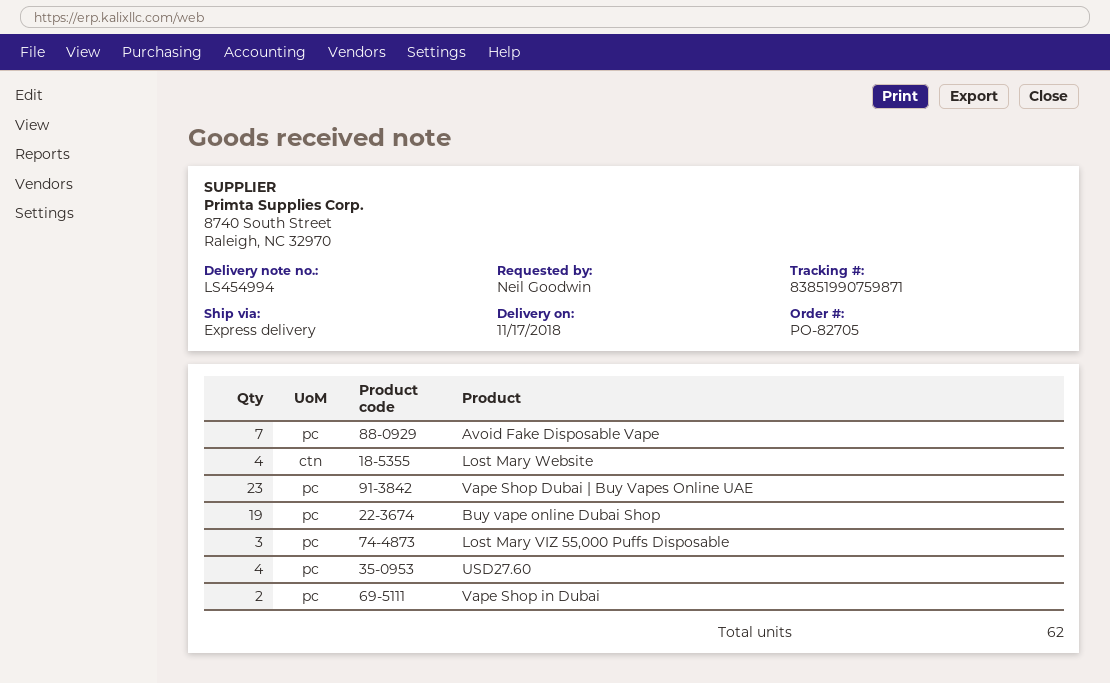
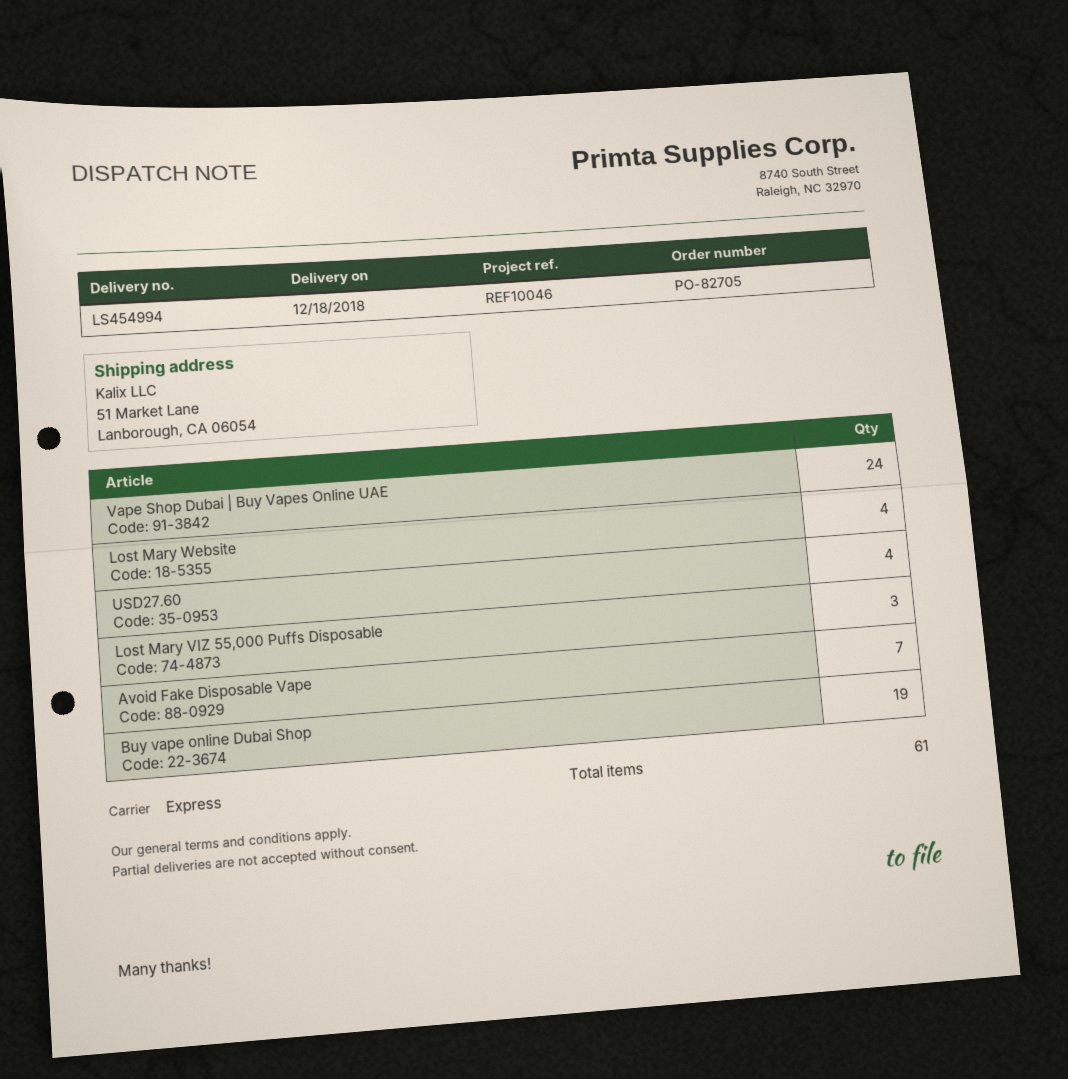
delivery date: 2018-11-17 -> 2018-12-18
Vape Shop Dubai | Buy Vapes Online UAE: 23 -> 24
Vape Shop in Dubai: 2 -> none
total quantity: 62 -> 61

